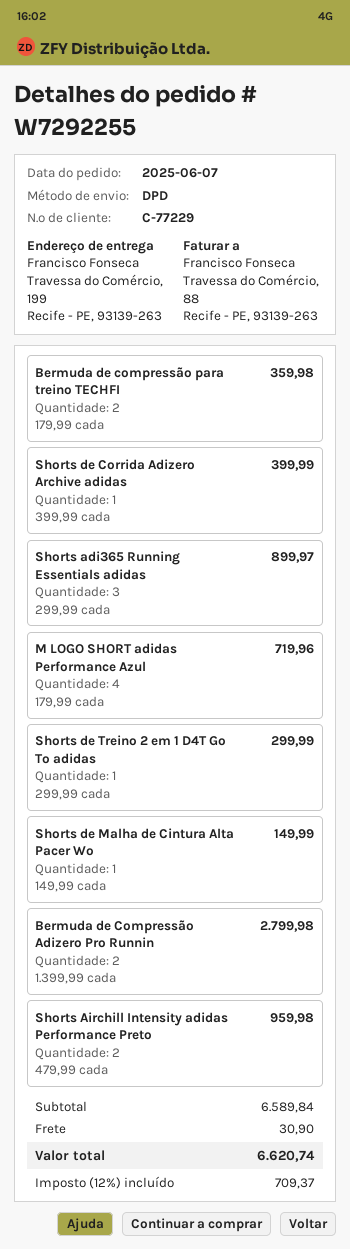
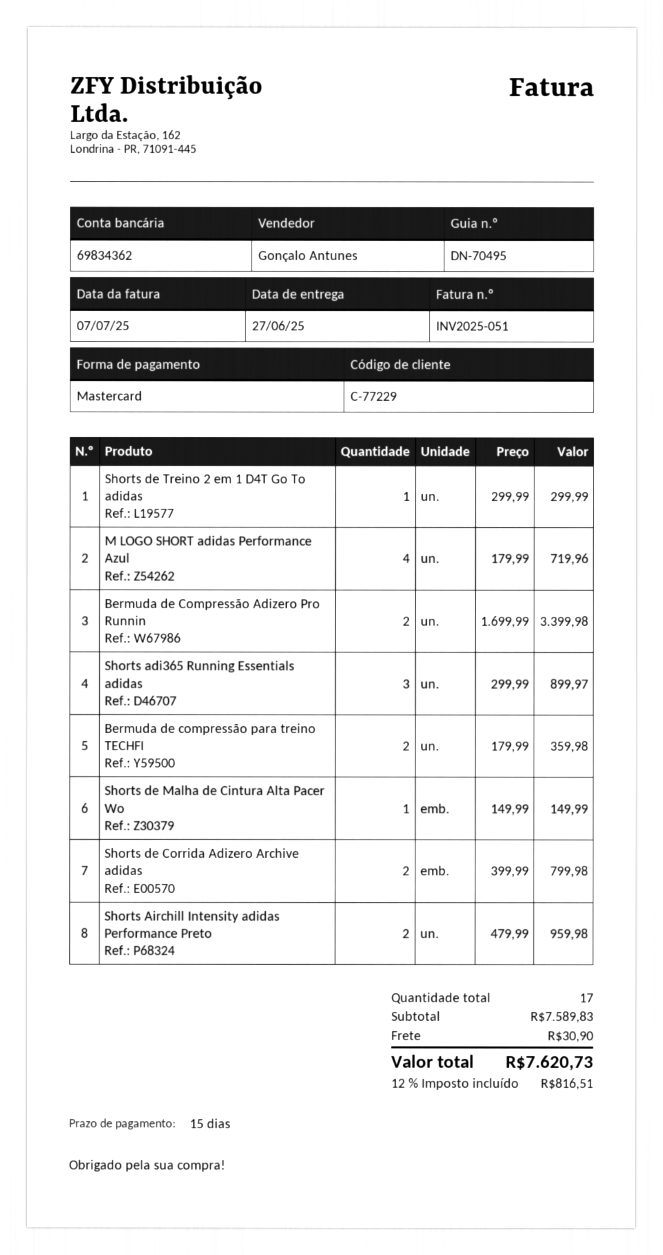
Shorts de Corrida Adizero Archive adidas: 1 x 399.99 = 399.99 -> 2 x 399.99 = 799.98
Bermuda de Compressão Adizero Pro Runnin: 2 x 1399.99 = 2799.98 -> 2 x 1699.99 = 3399.98
subtotal: 6589.84 -> 7589.83
tax: 12% = 709.37 -> 12% = 816.51
total: 6620.74 -> 7620.73

